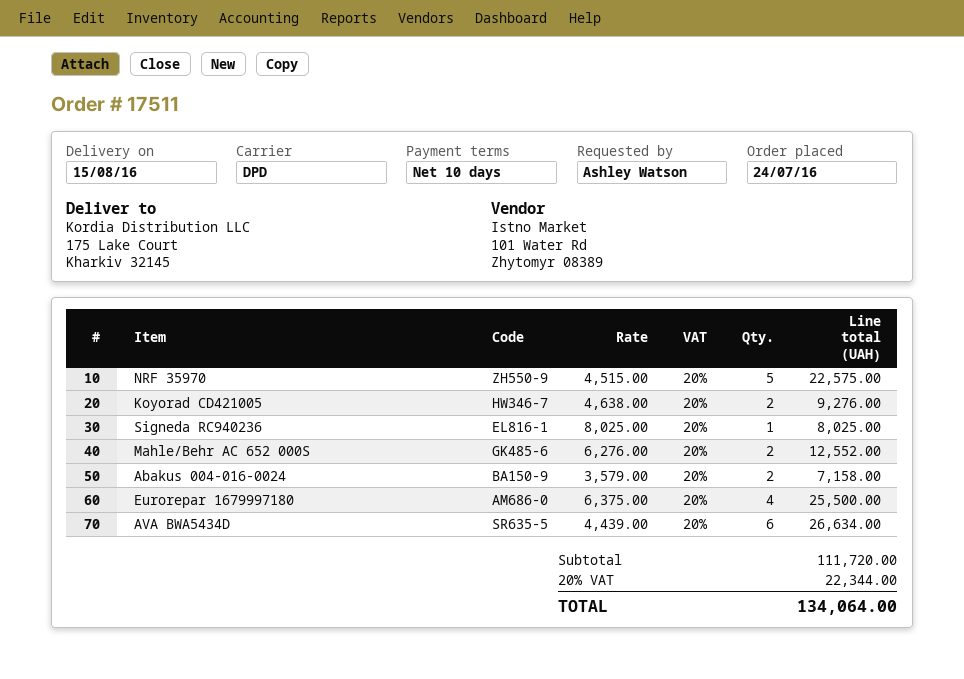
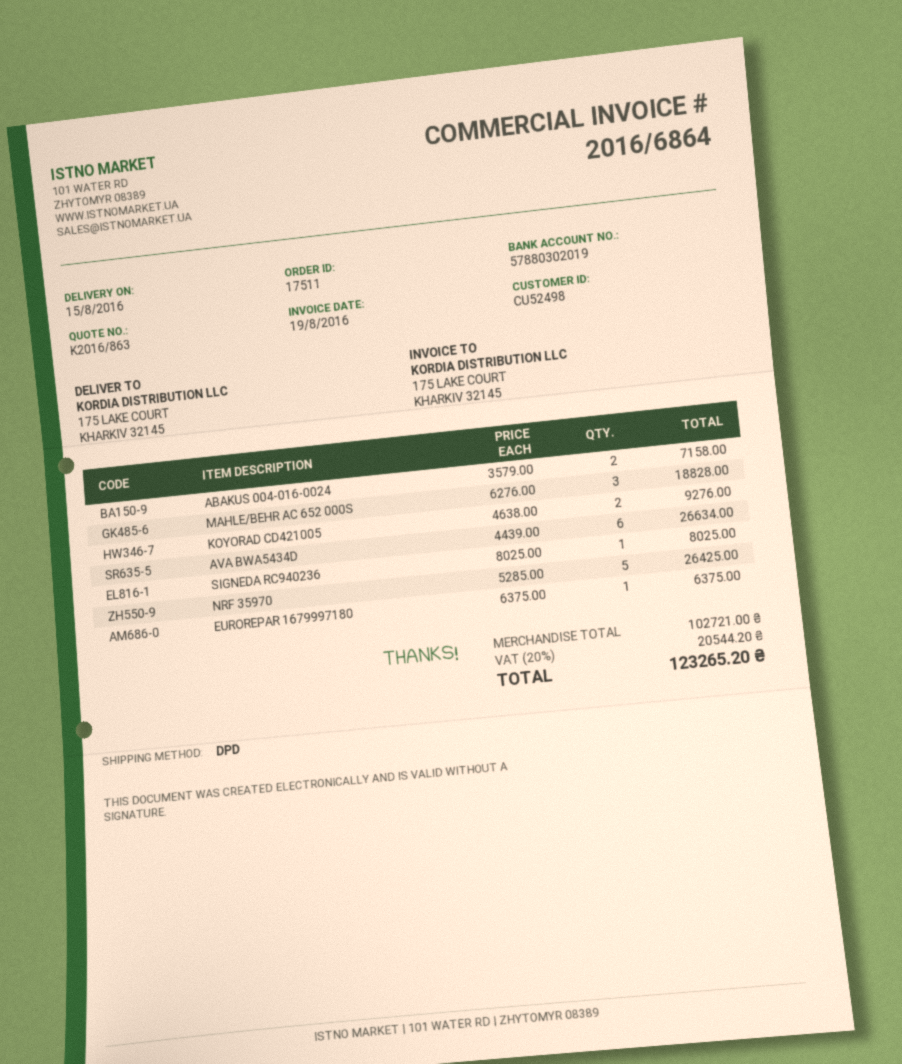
NRF 35970: 5 x 4515.00 = 22575.00 -> 5 x 5285.00 = 26425.00
Mahle/Behr AC 652 000S: 2 x 6276.00 = 12552.00 -> 3 x 6276.00 = 18828.00
Eurorepar 1679997180: 4 x 6375.00 = 25500.00 -> 1 x 6375.00 = 6375.00
subtotal: 111720.00 -> 102721.00
tax: 20% = 22344.00 -> 20% = 20544.20
total: 134064.00 -> 123265.20

